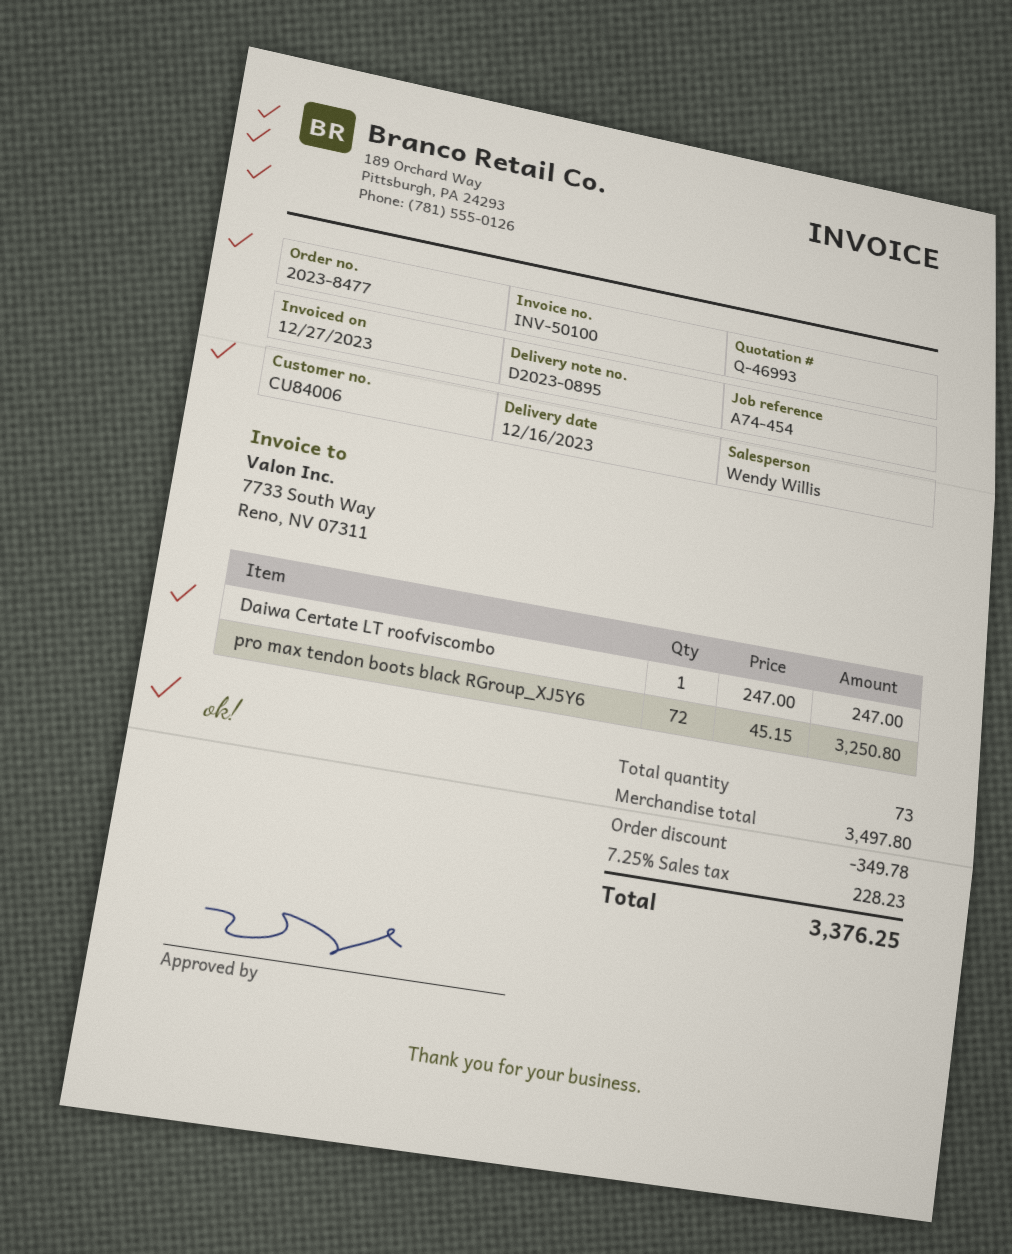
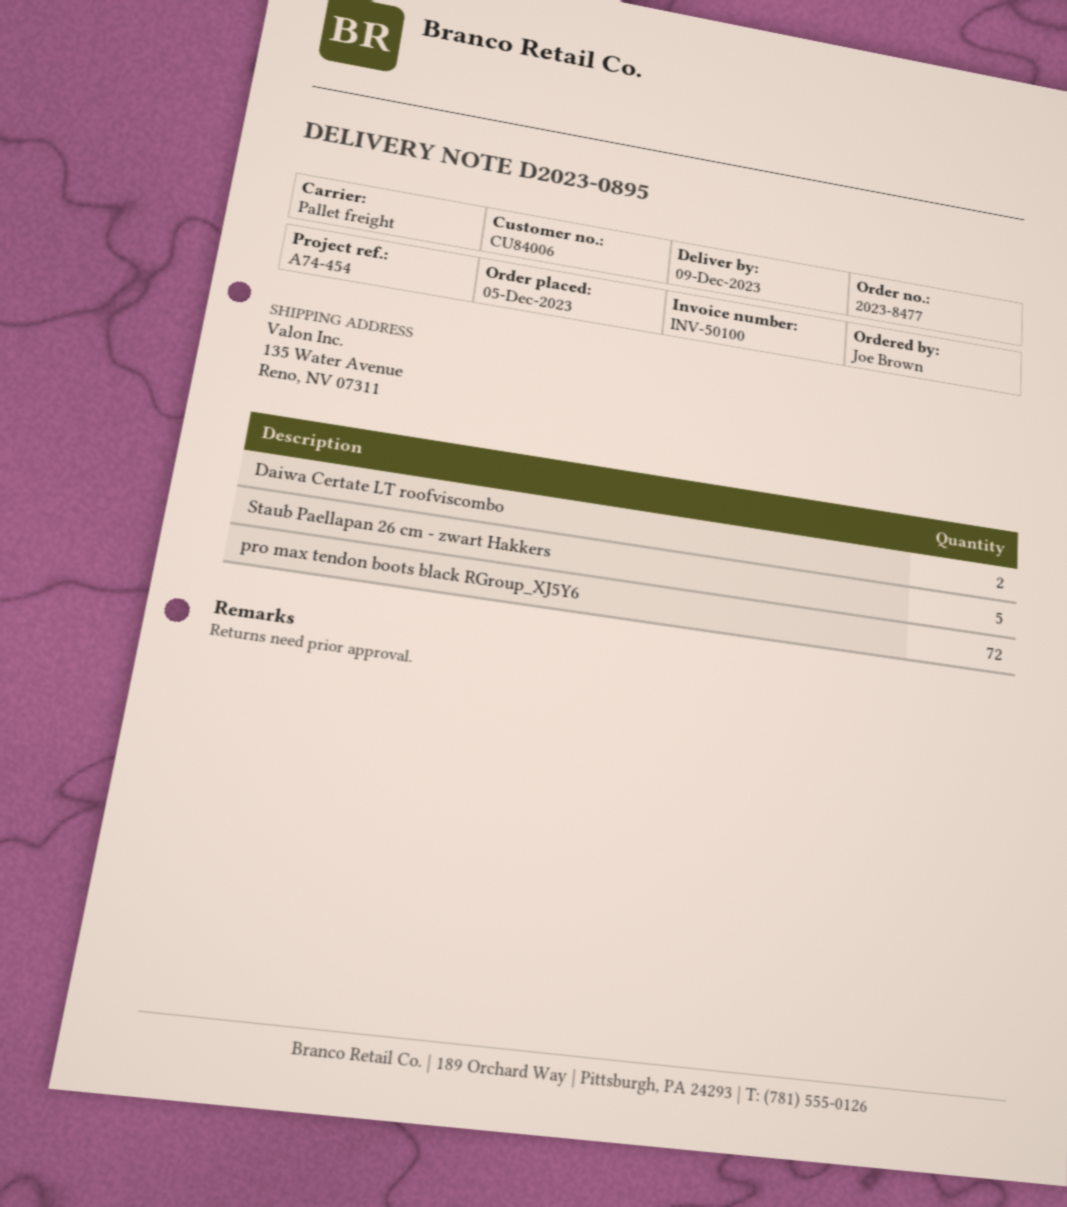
delivery date: 2023-12-16 -> 2023-12-09
Daiwa Certate LT roofviscombo: 1 -> 2
Staub Paellapan 26 cm - zwart Hakkers: none -> 5

